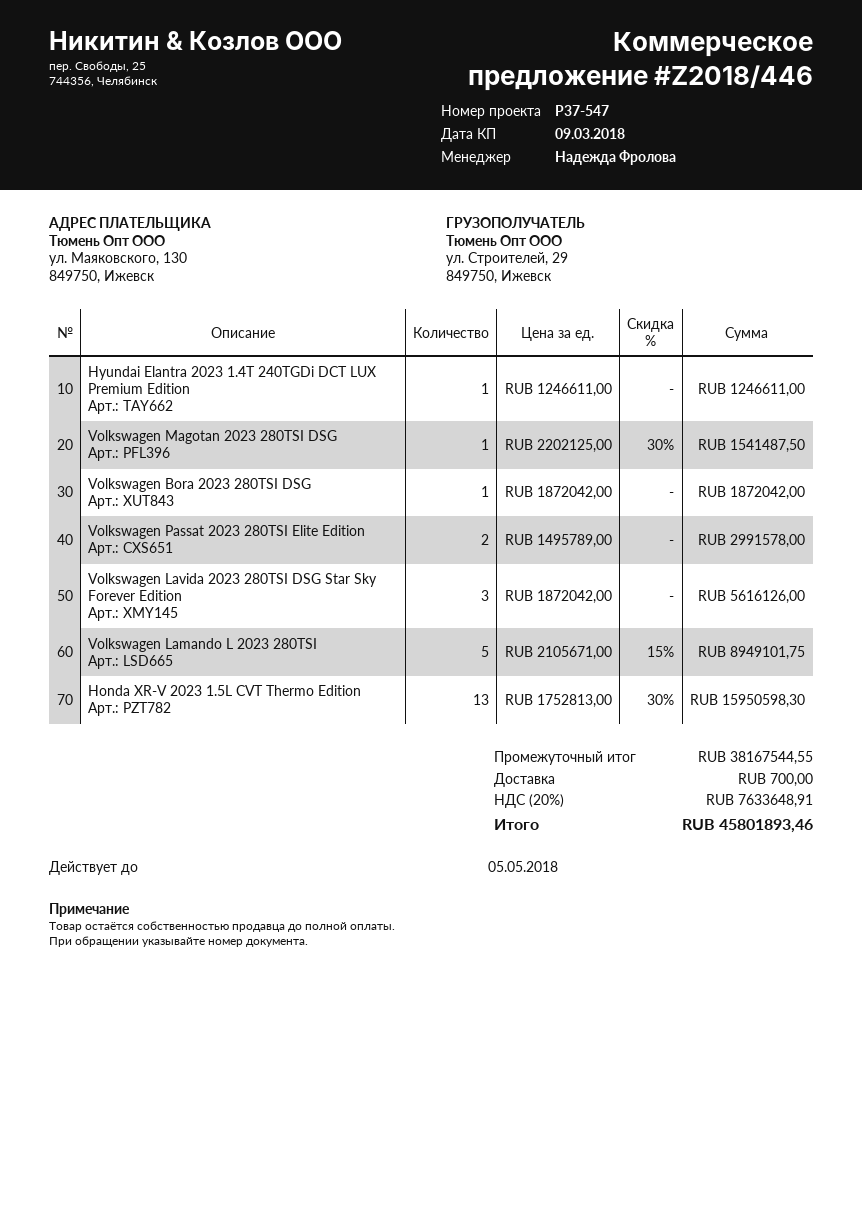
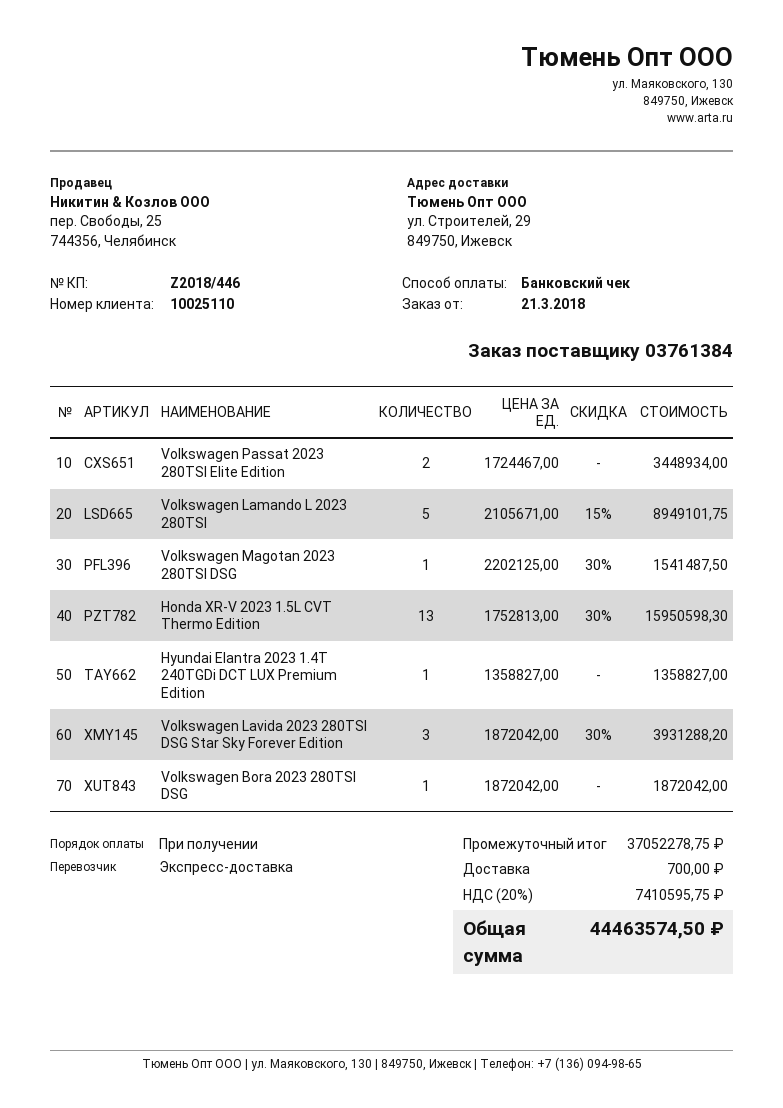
Hyundai Elantra 2023 1.4T 240TGDi DCT LUX Premium Edition: 1 x 1246611.00 = 1246611.00 -> 1 x 1358827.00 = 1358827.00
Volkswagen Passat 2023 280TSI Elite Edition: 2 x 1495789.00 = 2991578.00 -> 2 x 1724467.00 = 3448934.00
Volkswagen Lavida 2023 280TSI DSG Star Sky Forever Edition: 3 x 1872042.00 = 5616126.00 -> 3 x 1872042.00 - 30% = 3931288.20
subtotal: 38167544.55 -> 37052278.75
tax: 20% = 7633648.91 -> 20% = 7410595.75
total: 45801893.46 -> 44463574.50

